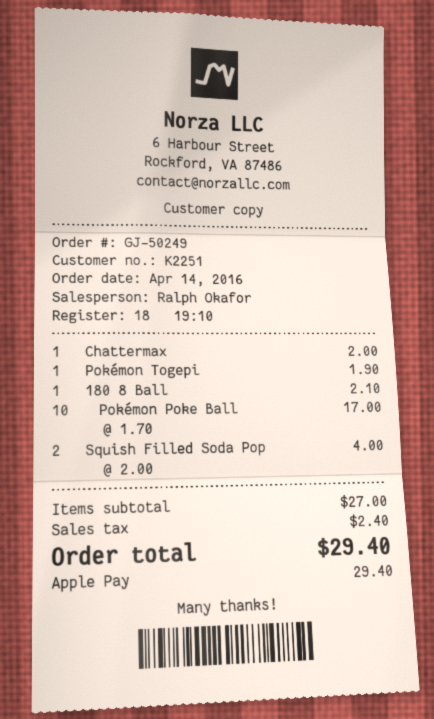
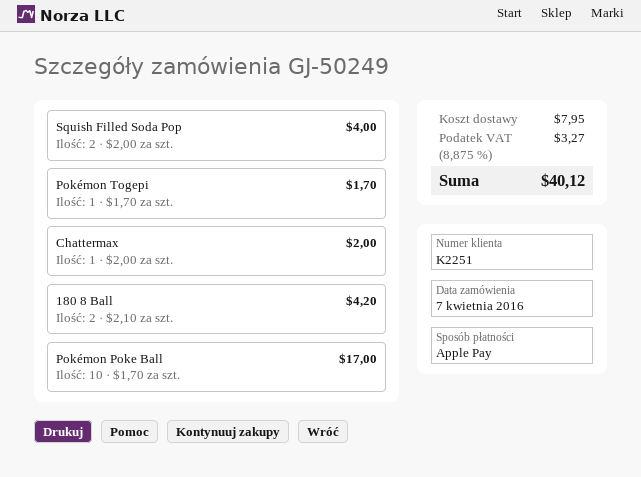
order date: 2016-04-14 -> 2016-04-07
Pokémon Togepi: 1 x 1.90 = 1.90 -> 1 x 1.70 = 1.70
180 8 Ball: 1 x 2.10 = 2.10 -> 2 x 2.10 = 4.20
shipping: none -> 7.95
tax: 2.40 -> 3.27
total: 29.40 -> 40.12

